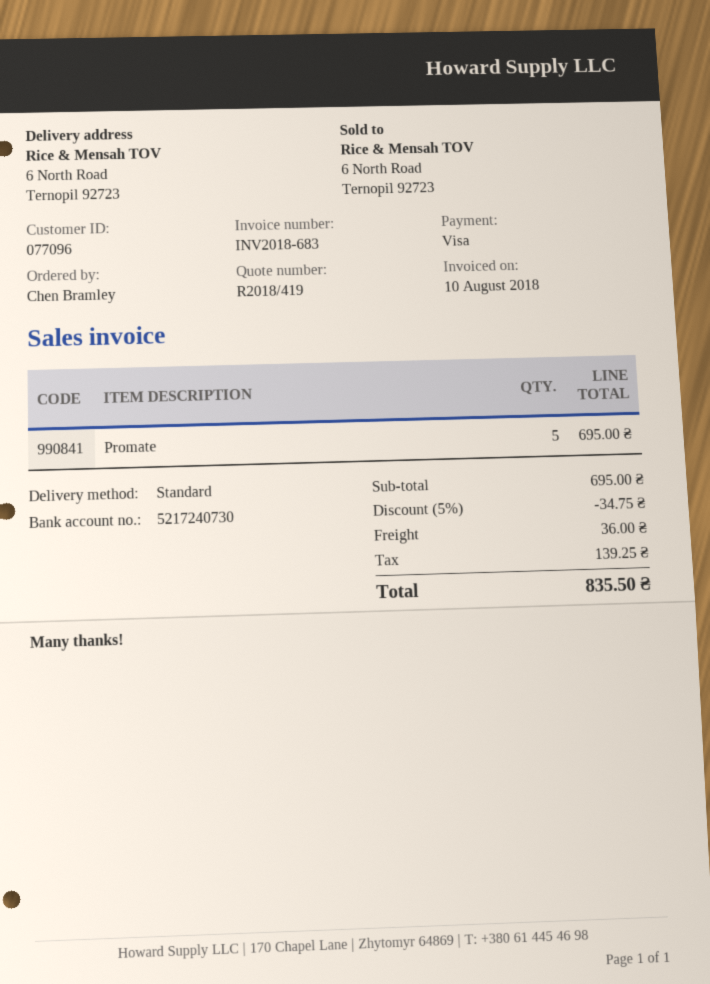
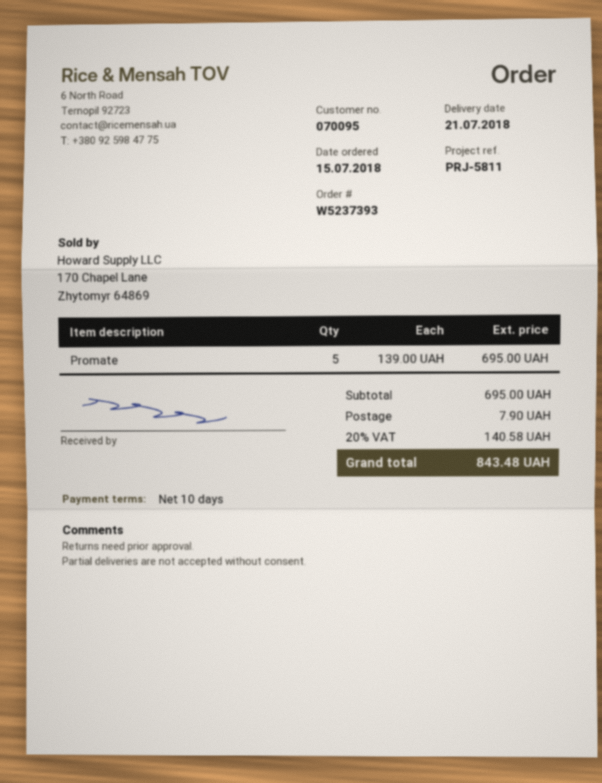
customer number: 077096 -> 070095
discount: 5% = 34.75 -> none
shipping: 36.00 -> 7.90
tax: 139.25 -> 140.58
total: 835.50 -> 843.48

